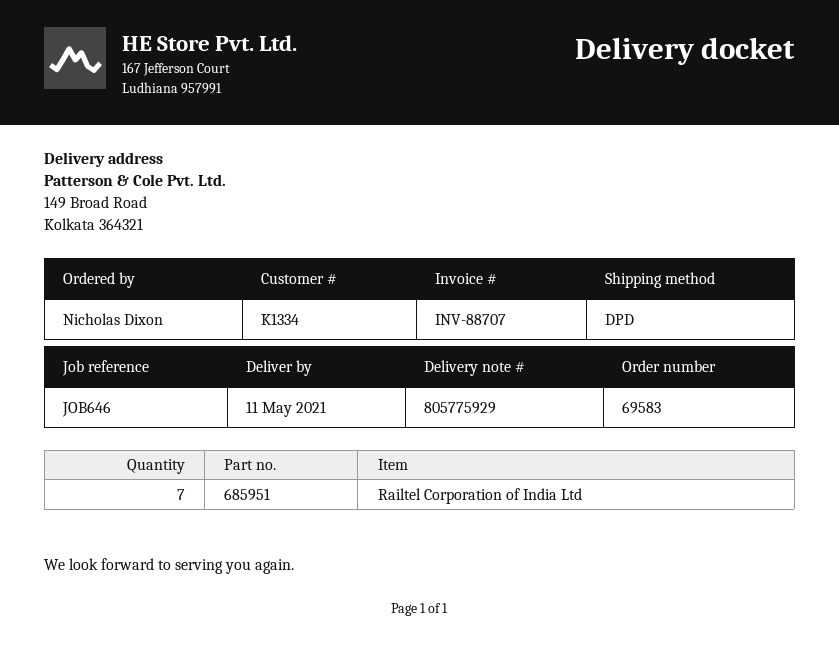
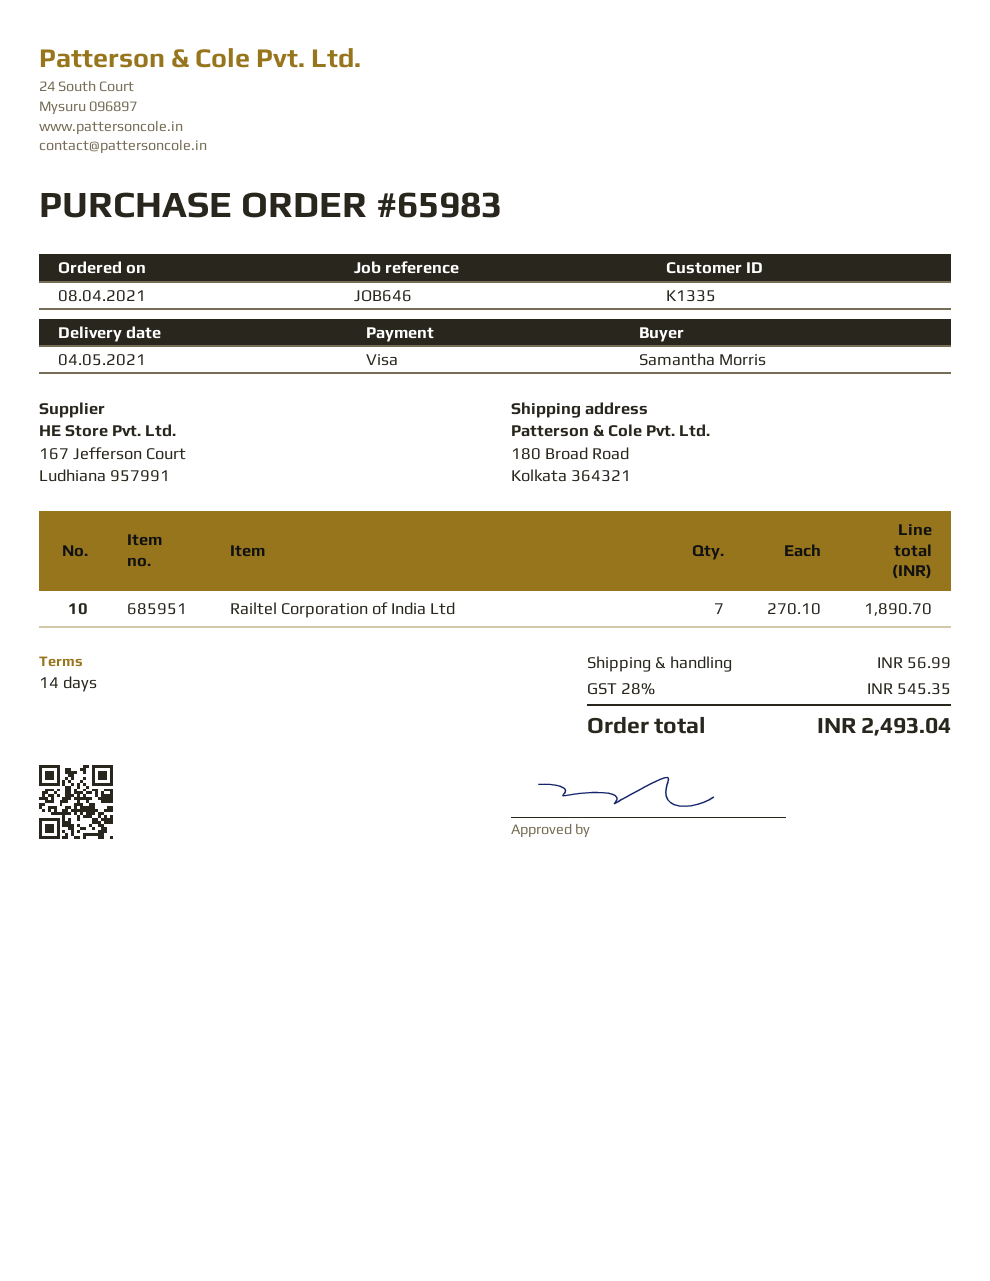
order number: 69583 -> 65983
delivery date: 2021-05-11 -> 2021-05-04
customer number: K1334 -> K1335
ordered by: Nicholas Dixon -> Samantha Morris
ship to: 149 Broad Road, Kolkata 364321 -> 180 Broad Road, Kolkata 364321

